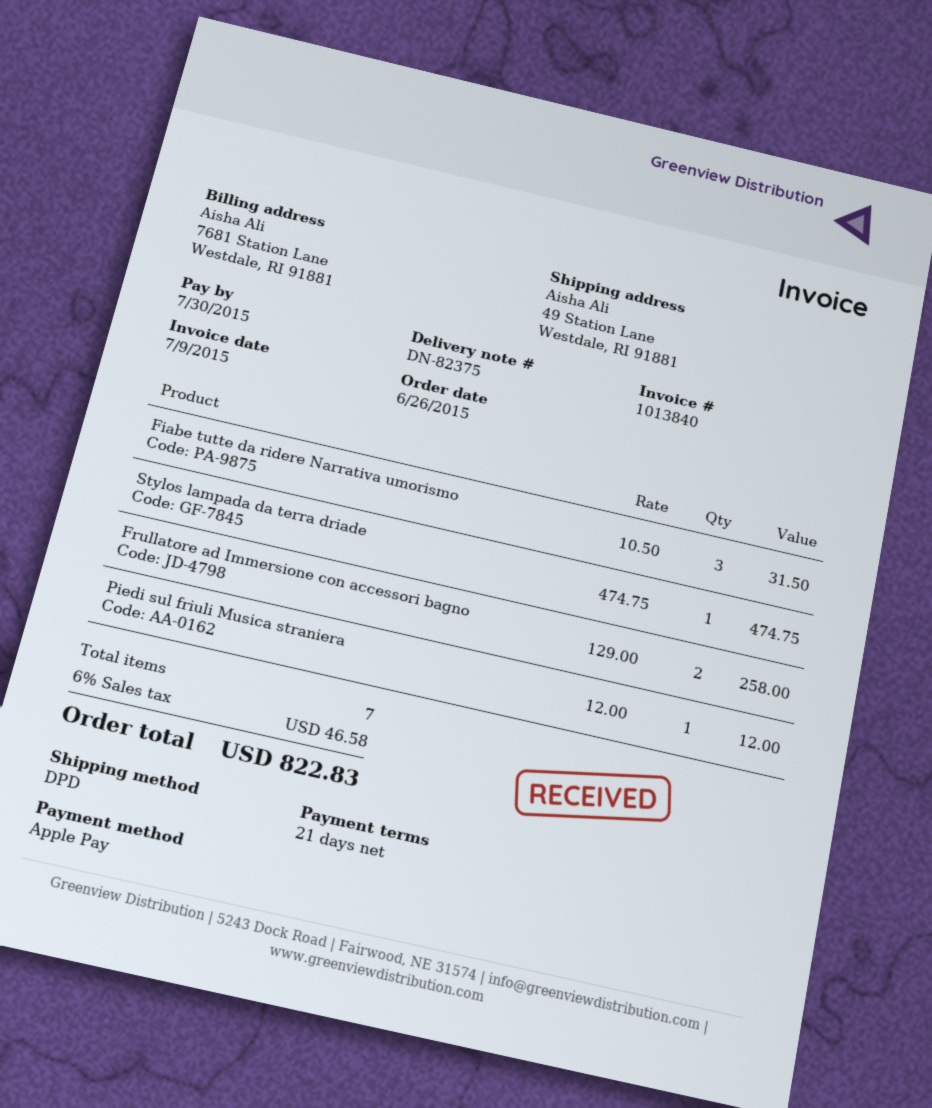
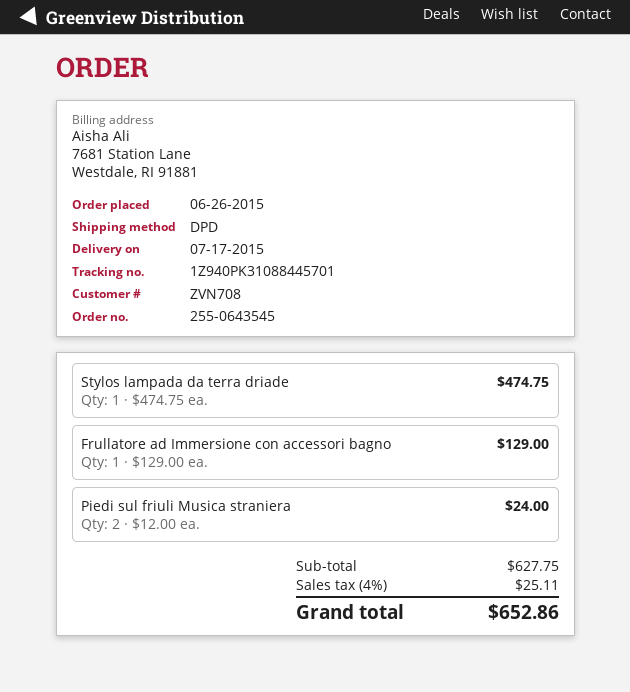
Fiabe tutte da ridere Narrativa umorismo: 3 x 10.50 = 31.50 -> none
Frullatore ad Immersione con accessori bagno: 2 x 129.00 = 258.00 -> 1 x 129.00 = 129.00
Piedi sul friuli Musica straniera: 1 x 12.00 = 12.00 -> 2 x 12.00 = 24.00
tax: 6% = 46.58 -> 4% = 25.11
total: 822.83 -> 652.86

